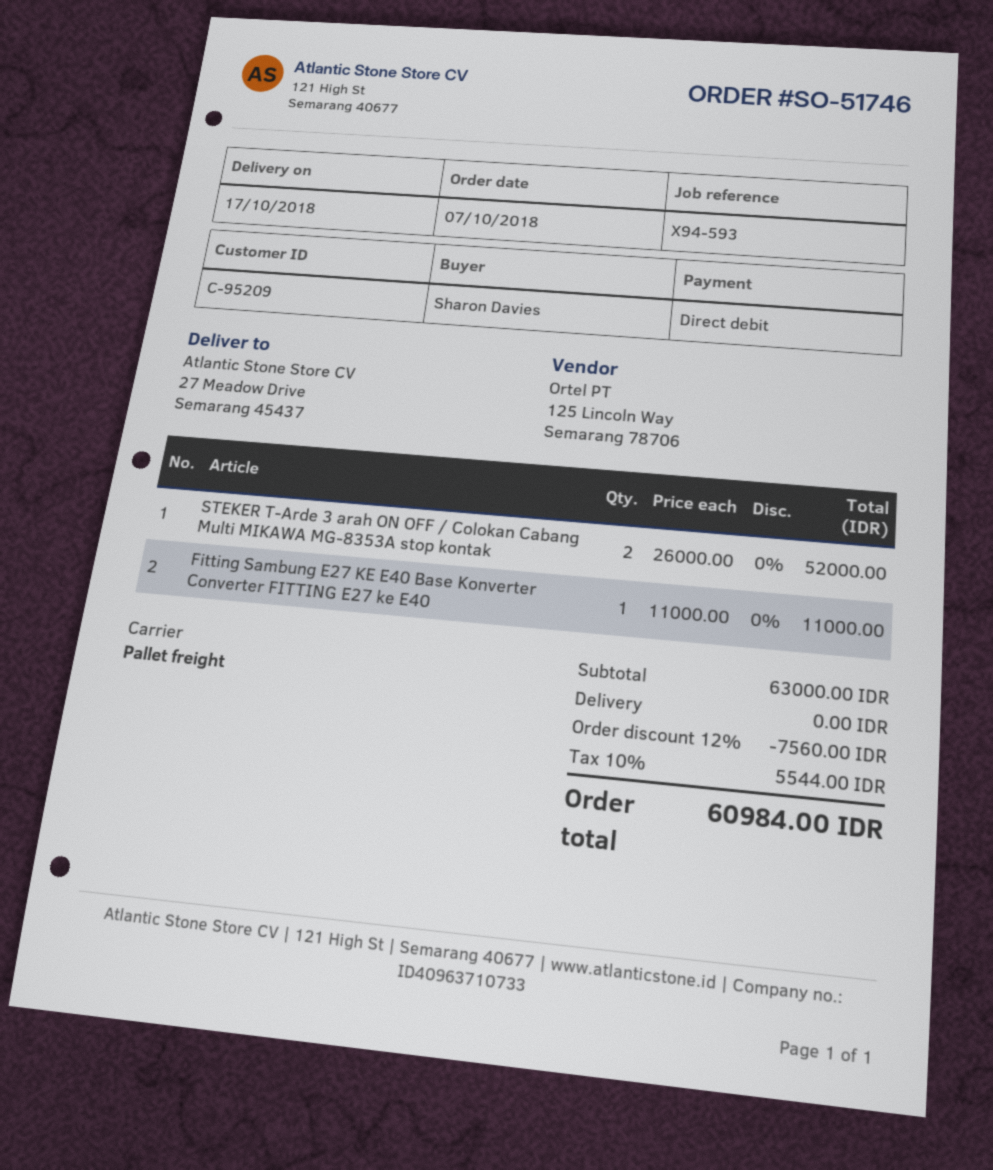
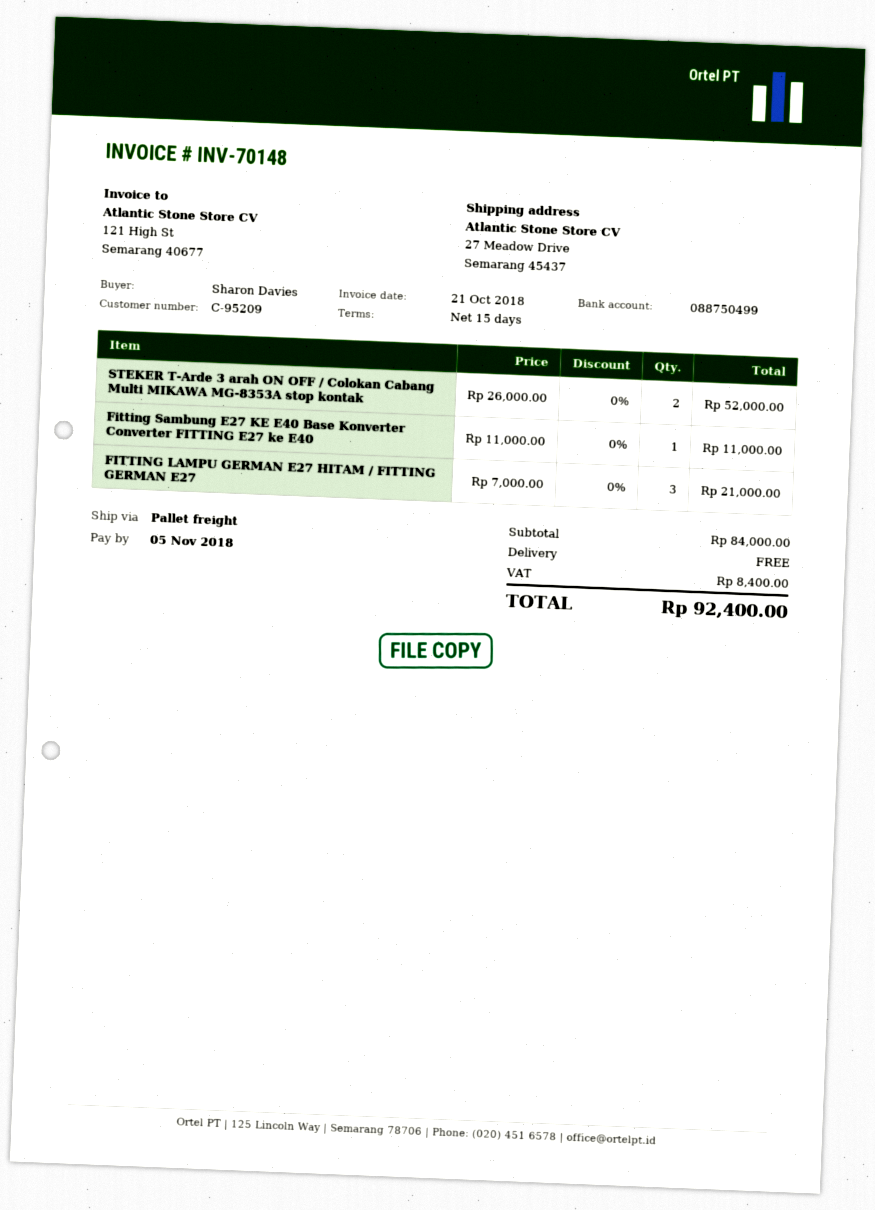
FITTING LAMPU GERMAN E27 HITAM / FITTING GERMAN E27: none -> 3 x 7000.00 = 21000.00
subtotal: 63000.00 -> 84000.00
discount: 12% = 7560.00 -> none
tax: 5544.00 -> 8400.00
total: 60984.00 -> 92400.00

